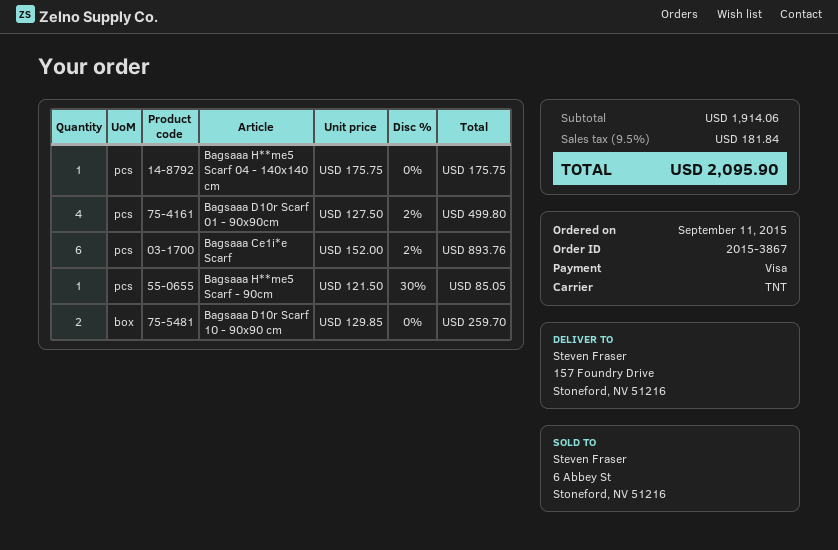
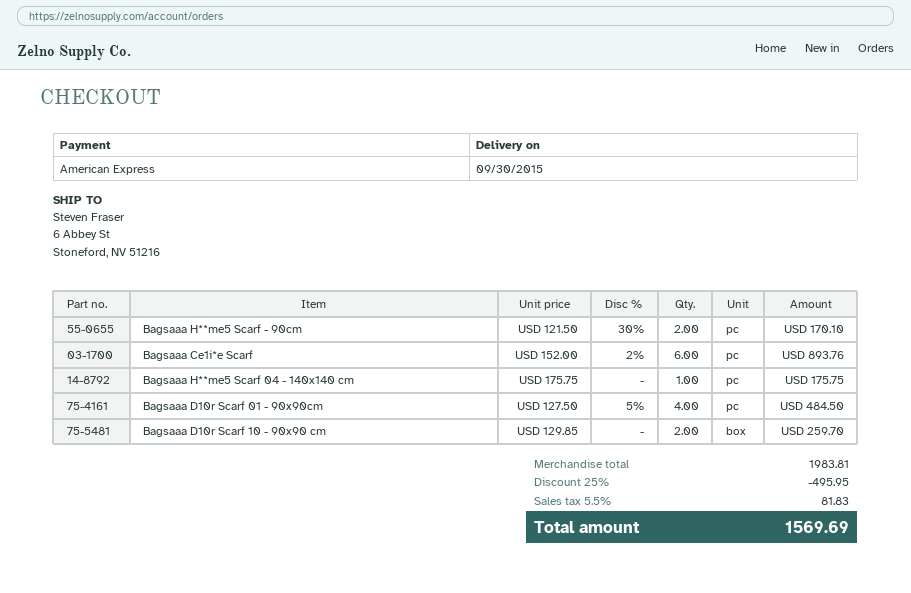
payment method: Visa -> American Express
ship to: 157 Foundry Drive, Stoneford, NV 51216 -> 6 Abbey St, Stoneford, NV 51216
Bagsaaa D10r Scarf 01 - 90x90cm: 4 x 127.50 - 2% = 499.80 -> 4 x 127.50 - 5% = 484.50
Bagsaaa H**me5 Scarf - 90cm: 1 x 121.50 - 30% = 85.05 -> 2 x 121.50 - 30% = 170.10
subtotal: 1914.06 -> 1983.81
discount: none -> 25% = 495.95
tax: 9.5% = 181.84 -> 5.5% = 81.83
total: 2095.90 -> 1569.69

